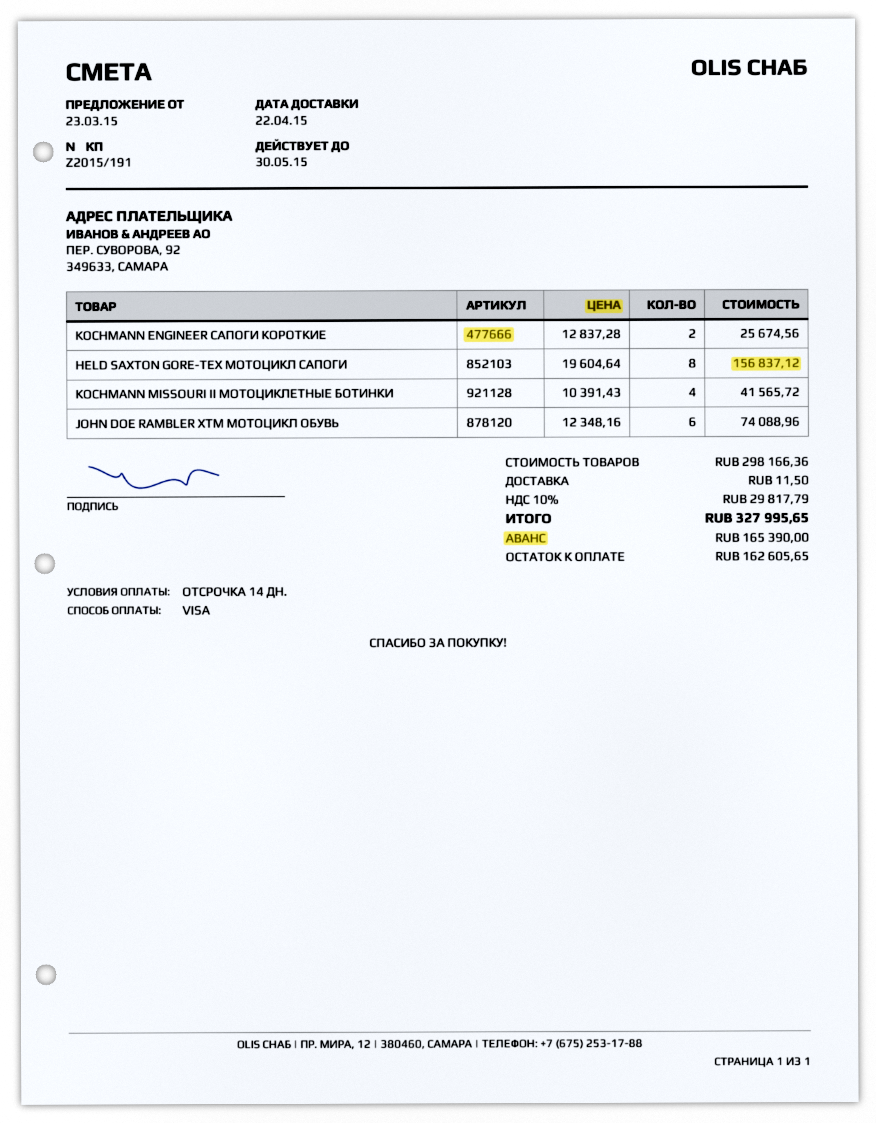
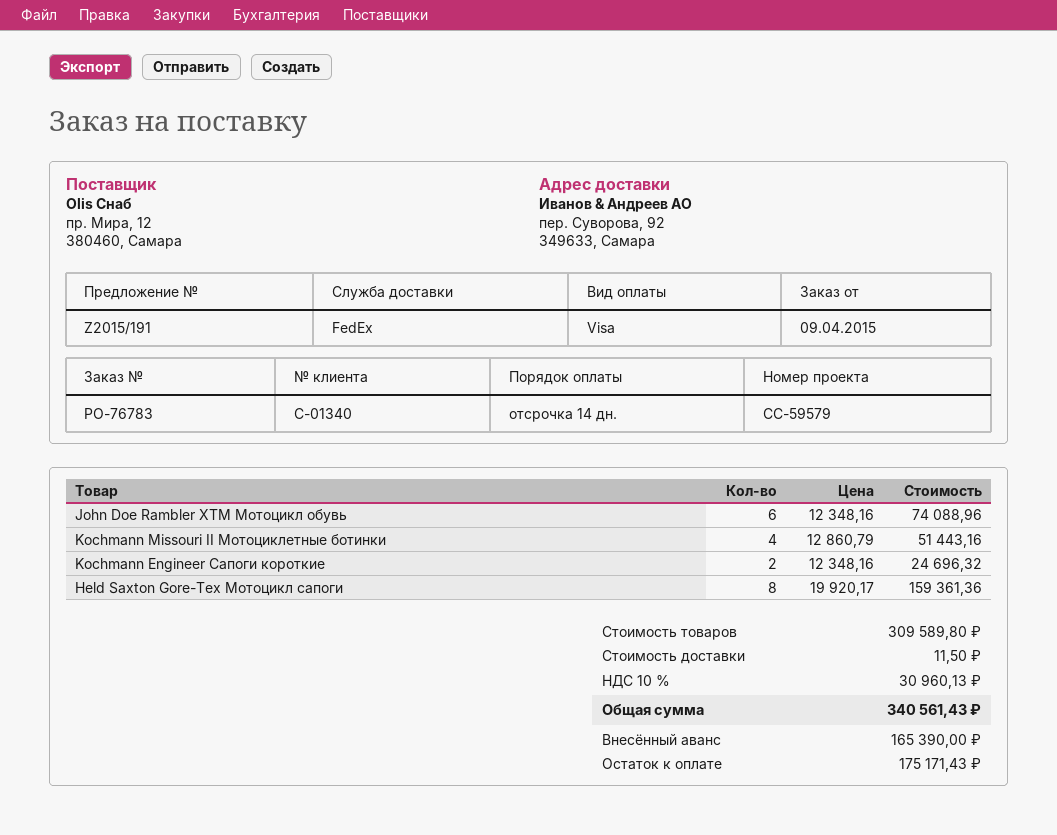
KOCHMANN ENGINEER САПОГИ КОРОТКИЕ: 2 x 12837.28 = 25674.56 -> 2 x 12348.16 = 24696.32
HELD SAXTON GORE-TEX МОТОЦИКЛ САПОГИ: 8 x 19604.64 = 156837.12 -> 8 x 19920.17 = 159361.36
KOCHMANN MISSOURI II МОТОЦИКЛЕТНЫЕ БОТИНКИ: 4 x 10391.43 = 41565.72 -> 4 x 12860.79 = 51443.16
subtotal: 298166.36 -> 309589.80
tax: 10% = 29817.79 -> 10% = 30960.13
total: 327995.65 -> 340561.43
balance: 162605.65 -> 175171.43

